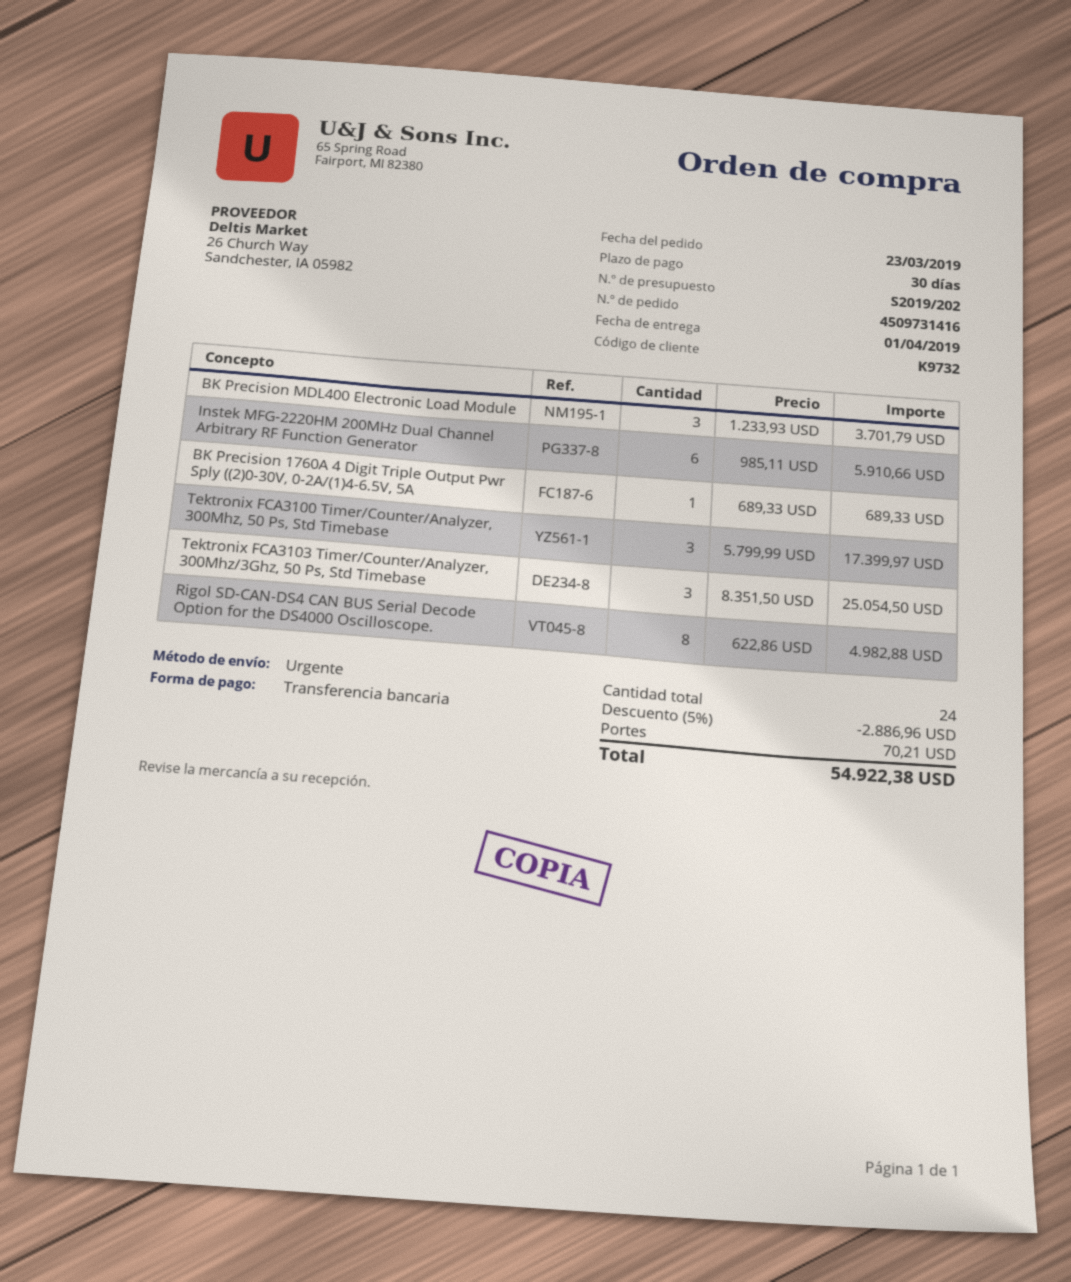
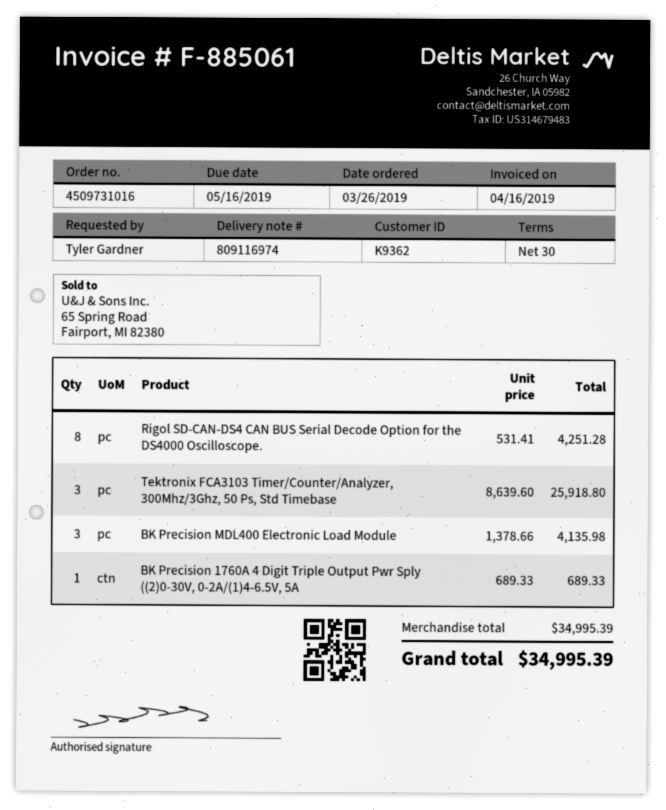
order number: 4509731416 -> 4509731016
order date: 2019-03-23 -> 2019-03-26
customer number: K9732 -> K9362
BK Precision MDL400 Electronic Load Module: 3 x 1233.93 = 3701.79 -> 3 x 1378.66 = 4135.98
Instek MFG-2220HM 200MHz Dual Channel Arbitrary RF Function Generator: 6 x 985.11 = 5910.66 -> none
Tektronix FCA3100 Timer/Counter/Analyzer, 300Mhz, 50 Ps, Std Timebase: 3 x 5799.99 = 17399.97 -> none
Tektronix FCA3103 Timer/Counter/Analyzer, 300Mhz/3Ghz, 50 Ps, Std Timebase: 3 x 8351.50 = 25054.50 -> 3 x 8639.60 = 25918.80
Rigol SD-CAN-DS4 CAN BUS Serial Decode Option for the DS4000 Oscilloscope.: 8 x 622.86 = 4982.88 -> 8 x 531.41 = 4251.28
discount: 5% = 2886.96 -> none
shipping: 70.21 -> none
total: 54922.38 -> 34995.39

